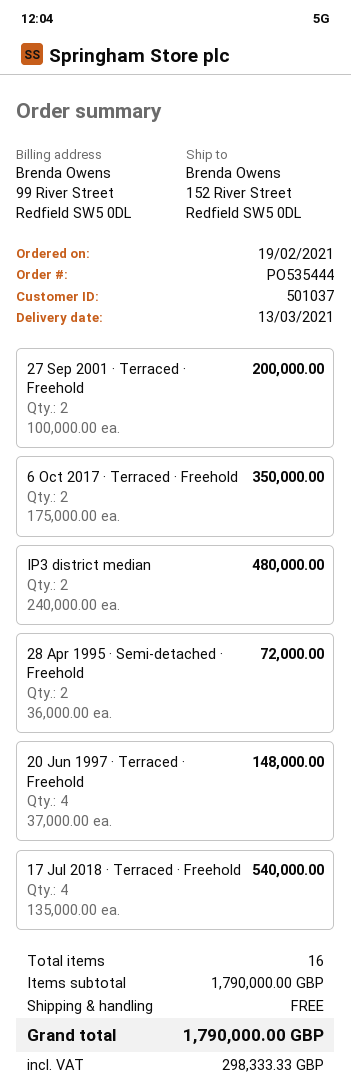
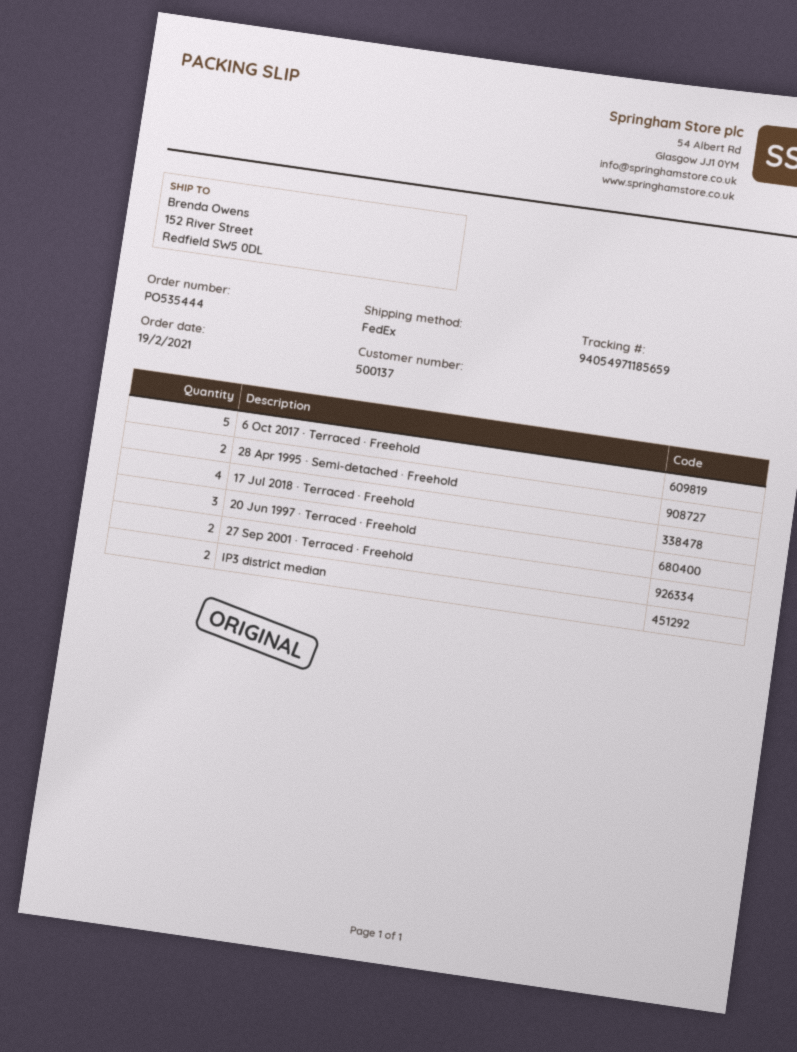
customer number: 501037 -> 500137
6 Oct 2017 · Terraced · Freehold: 2 -> 5
20 Jun 1997 · Terraced · Freehold: 4 -> 3

